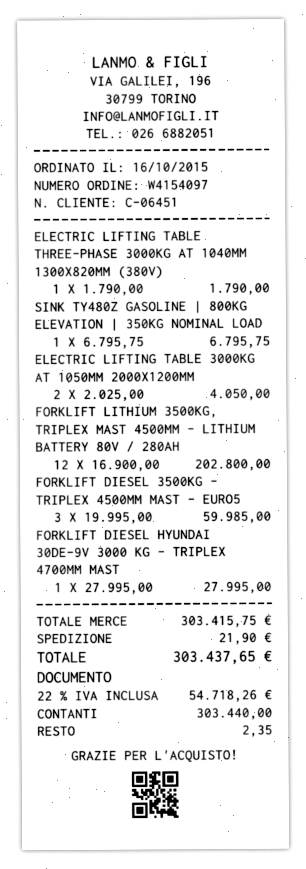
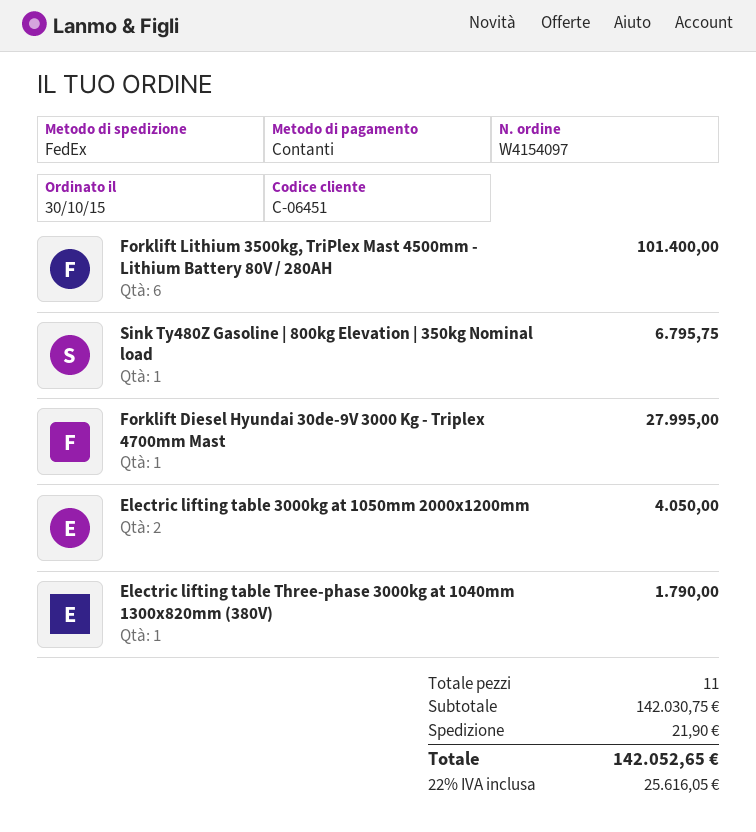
order date: 2015-10-16 -> 2015-10-30
FORKLIFT LITHIUM 3500KG, TRIPLEX MAST 4500MM - LITHIUM BATTERY 80V / 280AH: 12 for 202800.00 -> 6 for 101400.00
FORKLIFT DIESEL 3500KG - TRIPLEX 4500MM MAST - EURO5: 3 for 59985.00 -> none
subtotal: 303415.75 -> 142030.75
tax: 22% = 54718.26 -> 22% = 25616.05
total: 303437.65 -> 142052.65

